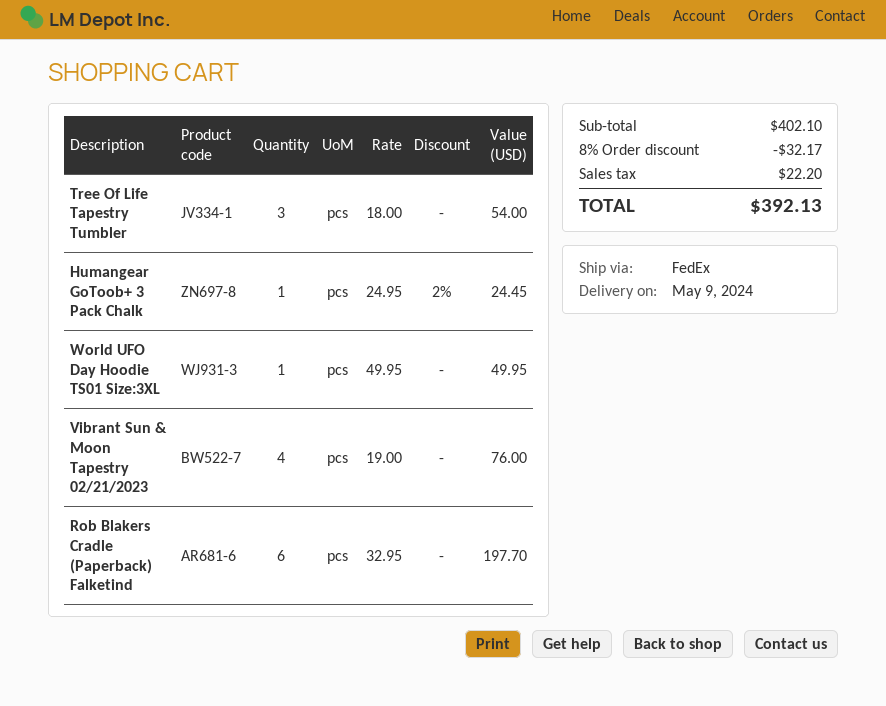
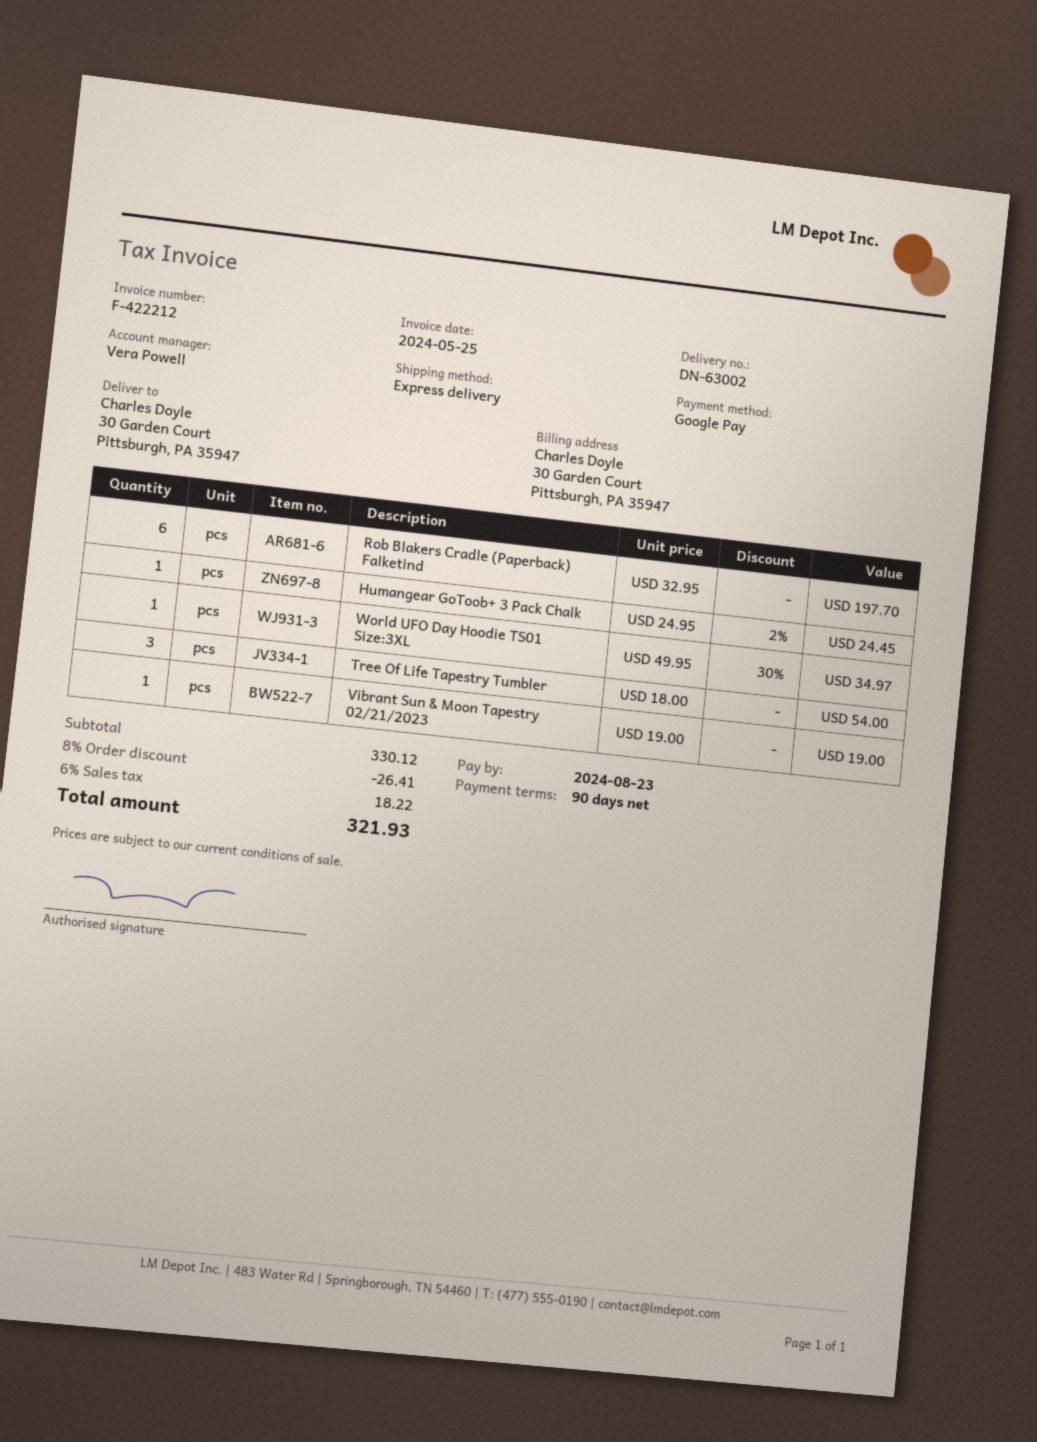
shipping method: FedEx -> express
World UFO Day Hoodie TS01 Size:3XL: 1 x 49.95 = 49.95 -> 1 x 49.95 - 30% = 34.97
Vibrant Sun & Moon Tapestry 02/21/2023: 4 x 19.00 = 76.00 -> 1 x 19.00 = 19.00
subtotal: 402.10 -> 330.12
discount: 8% = 32.17 -> 8% = 26.41
tax: 22.20 -> 18.22
total: 392.13 -> 321.93

